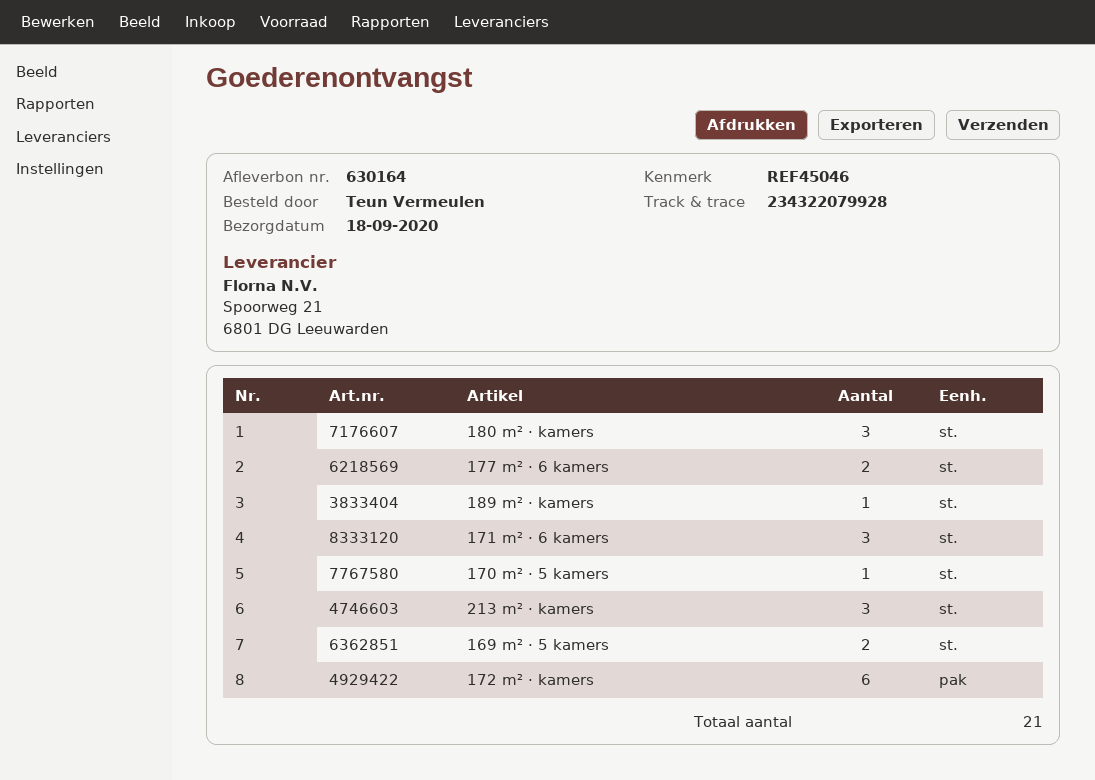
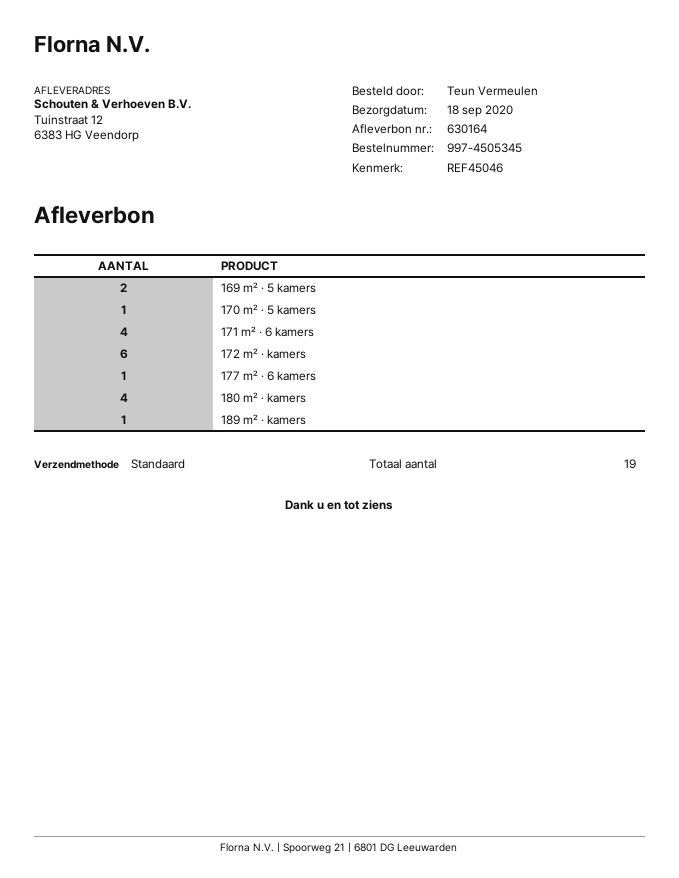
180 m² · kamers: 3 -> 4
177 m² · 6 kamers: 2 -> 1
171 m² · 6 kamers: 3 -> 4
213 m² · kamers: 3 -> none
total quantity: 21 -> 19

